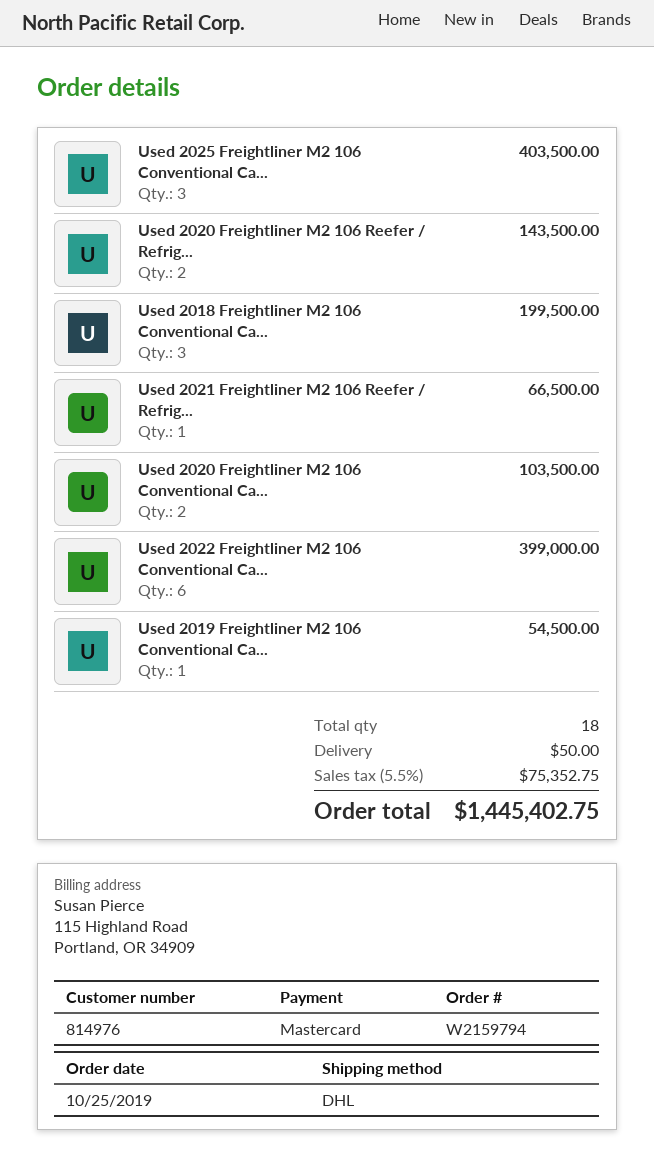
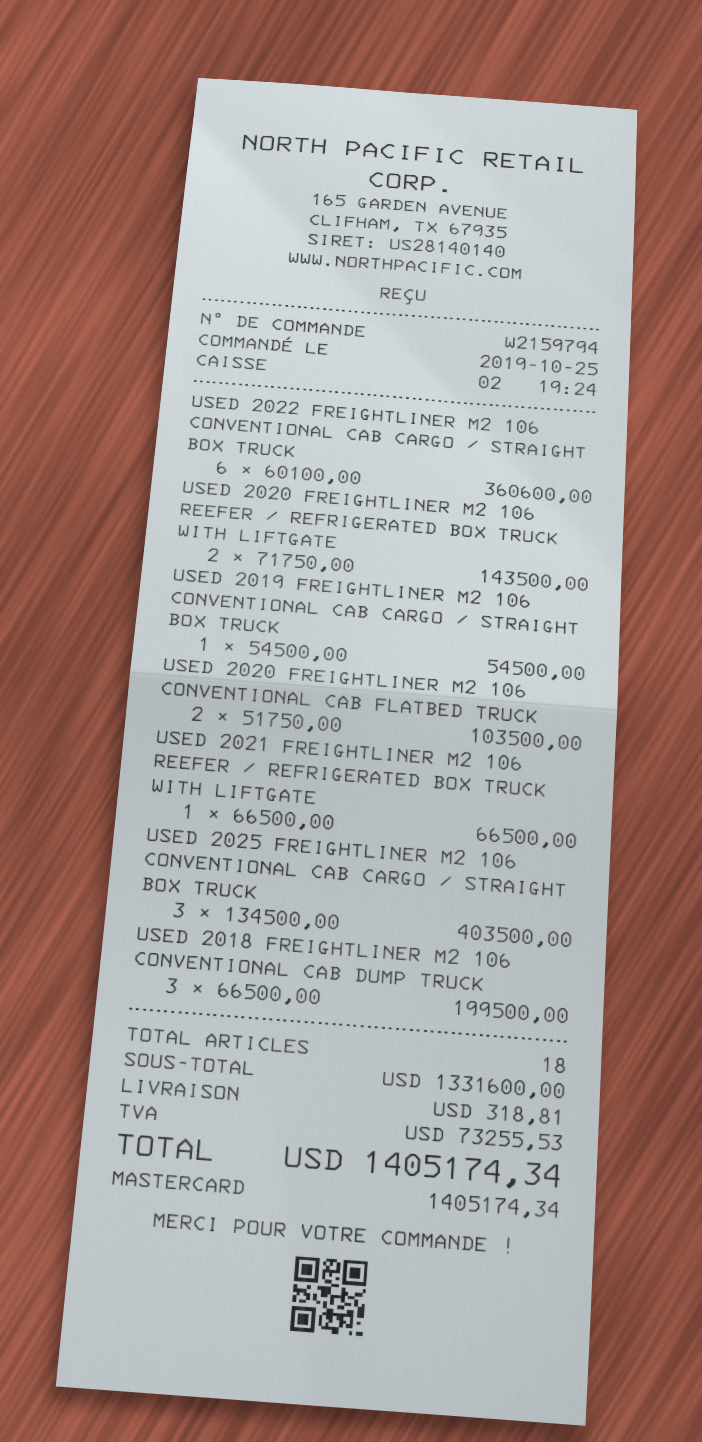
Used 2022 Freightliner M2 106 Conventional Ca...: 6 for 399000.00 -> 6 for 360600.00
shipping: 50.00 -> 318.81
tax: 75352.75 -> 73255.53
total: 1445402.75 -> 1405174.34

